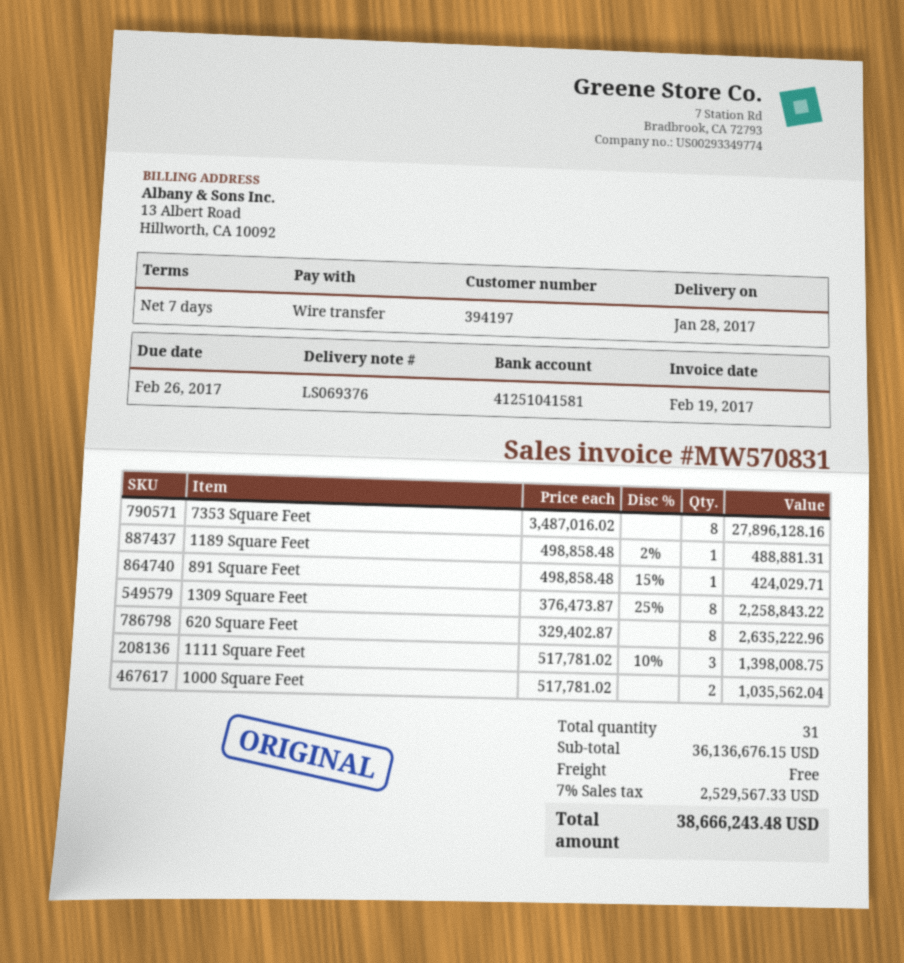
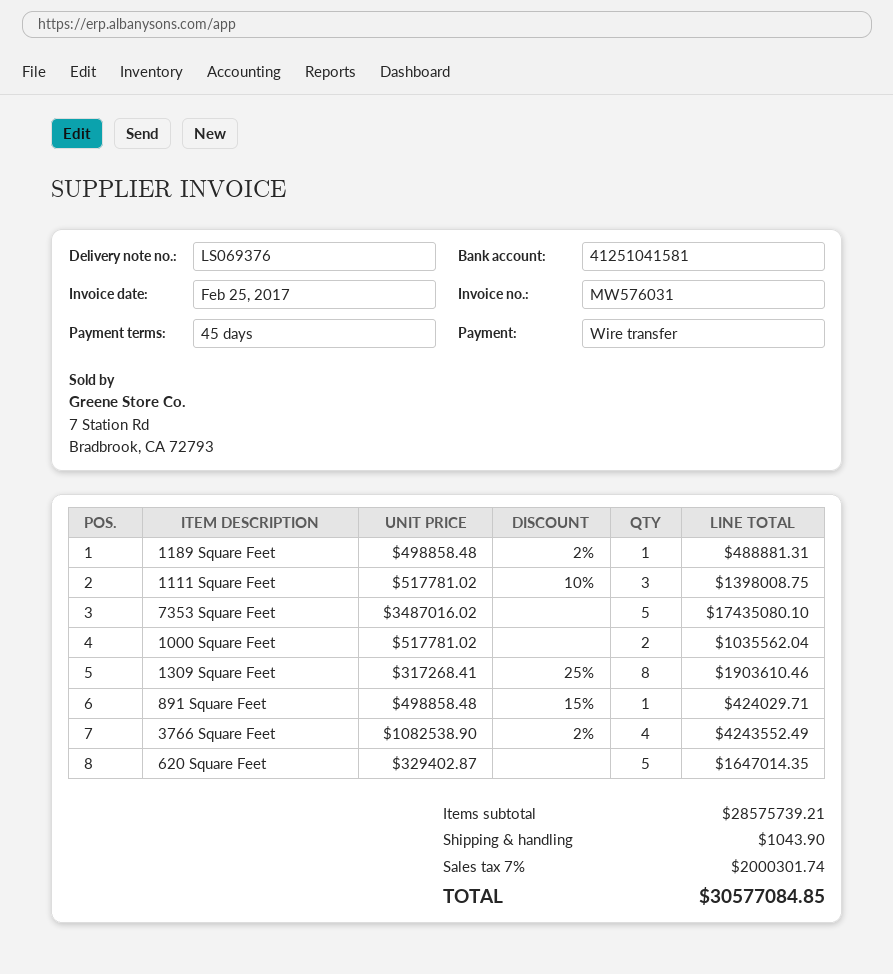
invoice number: MW570831 -> MW576031
invoice date: 2017-02-19 -> 2017-02-25
payment terms: 7 days -> 45 days
7353 Square Feet: 8 x 3487016.02 = 27896128.16 -> 5 x 3487016.02 = 17435080.10
1309 Square Feet: 8 x 376473.87 - 25% = 2258843.22 -> 8 x 317268.41 - 25% = 1903610.46
620 Square Feet: 8 x 329402.87 = 2635222.96 -> 5 x 329402.87 = 1647014.35
3766 Square Feet: none -> 4 x 1082538.90 - 2% = 4243552.49
subtotal: 36136676.15 -> 28575739.21
shipping: 0.00 -> 1043.90
tax: 7% = 2529567.33 -> 7% = 2000301.74
total: 38666243.48 -> 30577084.85

